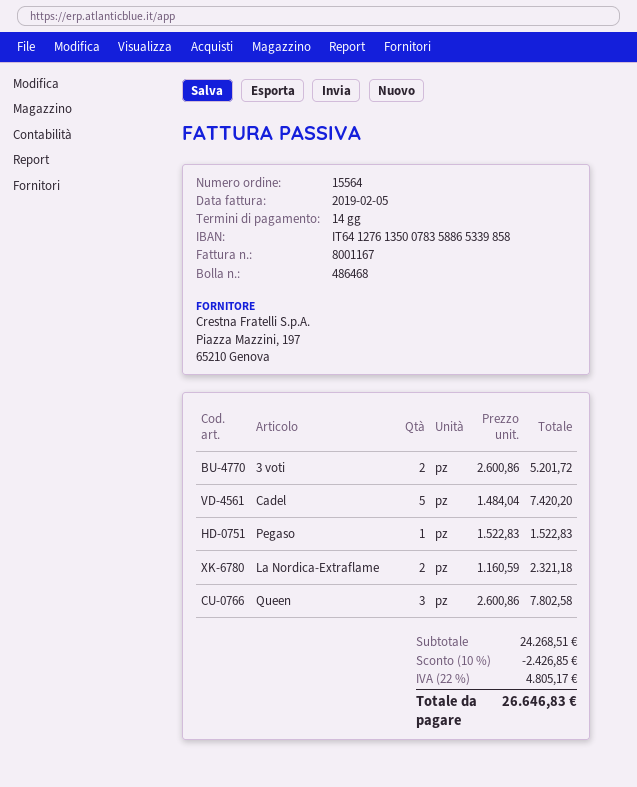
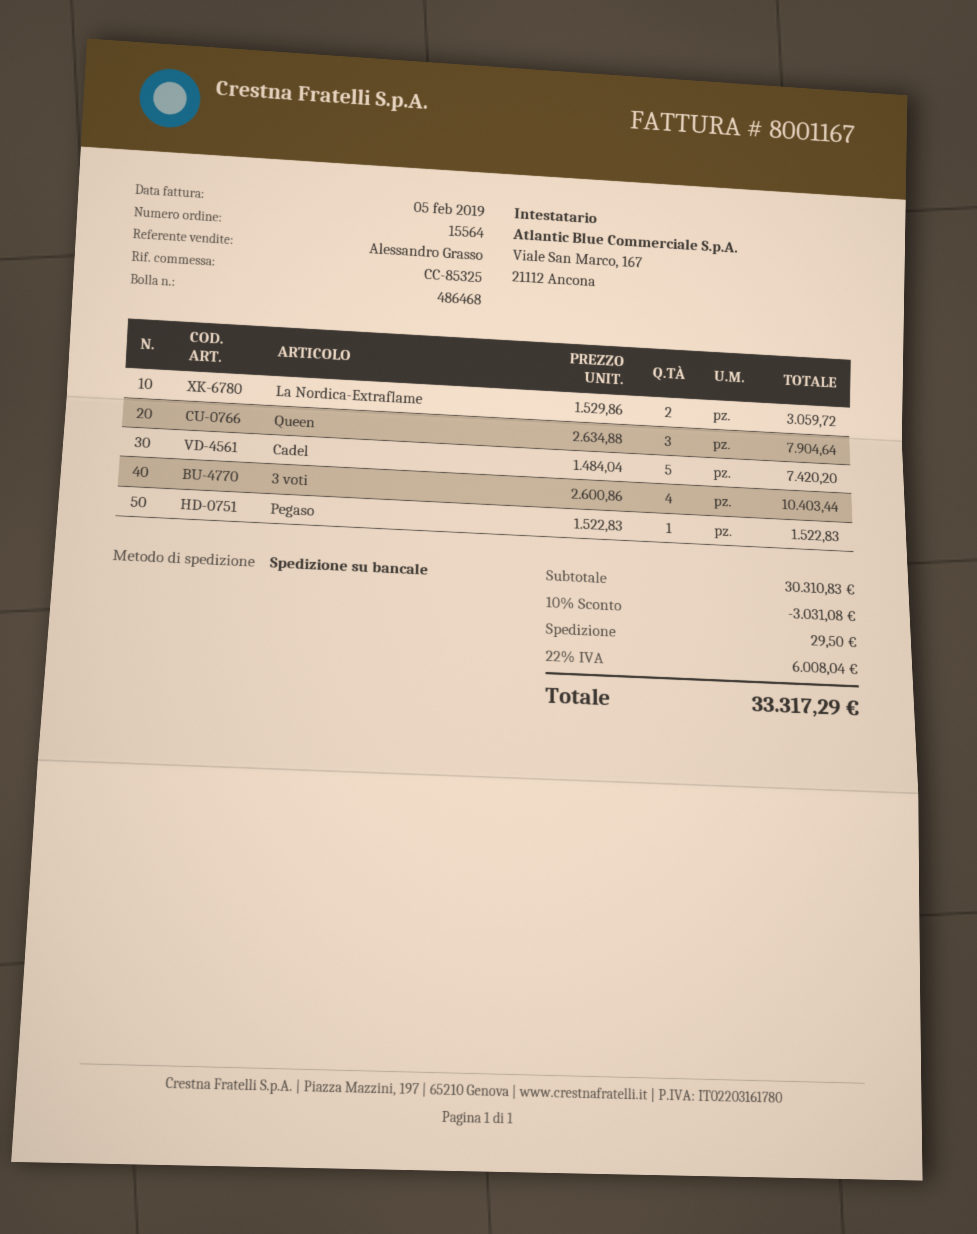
3 voti: 2 x 2600.86 = 5201.72 -> 4 x 2600.86 = 10403.44
La Nordica-Extraflame: 2 x 1160.59 = 2321.18 -> 2 x 1529.86 = 3059.72
Queen: 3 x 2600.86 = 7802.58 -> 3 x 2634.88 = 7904.64
subtotal: 24268.51 -> 30310.83
discount: 10% = 2426.85 -> 10% = 3031.08
shipping: none -> 29.50
tax: 22% = 4805.17 -> 22% = 6008.04
total: 26646.83 -> 33317.29

